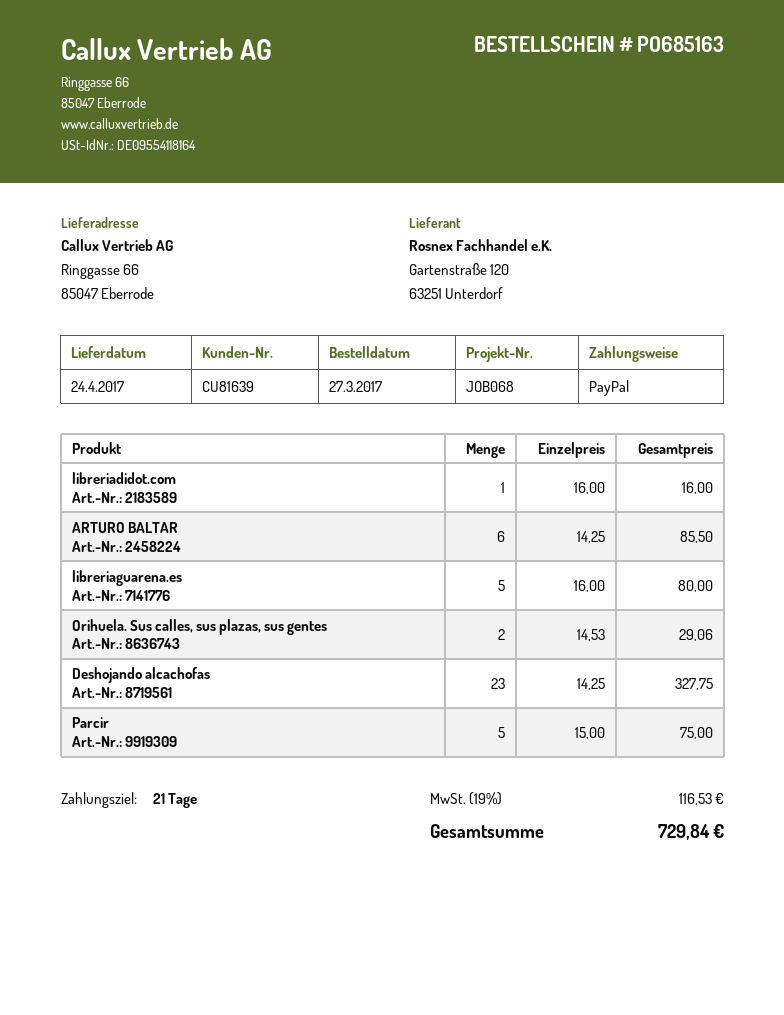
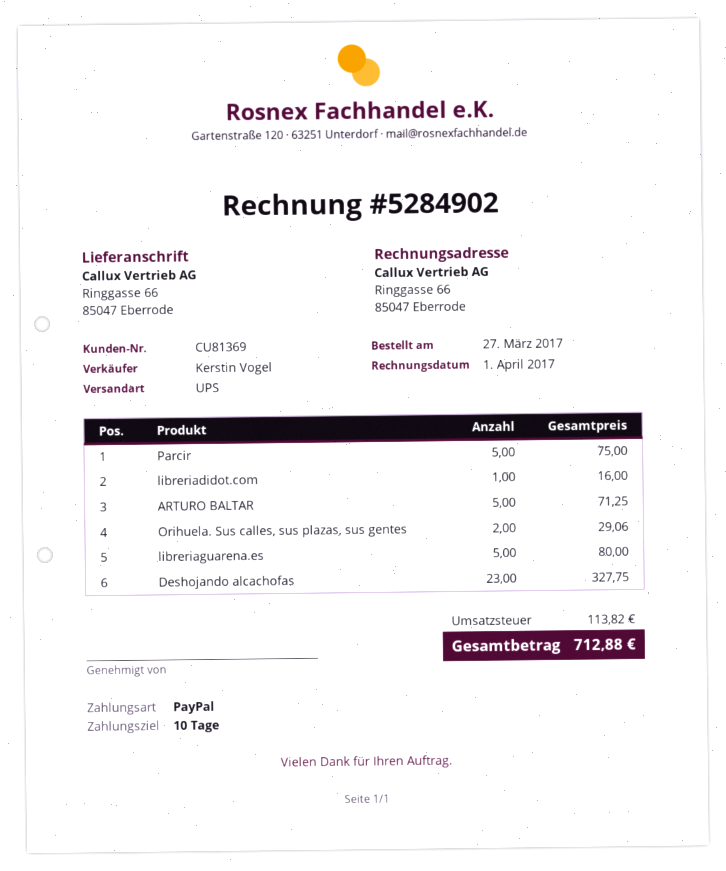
payment terms: 21 days -> 10 days
customer number: CU81639 -> CU81369
ARTURO BALTAR: 6 for 85.50 -> 5 for 71.25
tax: 116.53 -> 113.82
total: 729.84 -> 712.88

